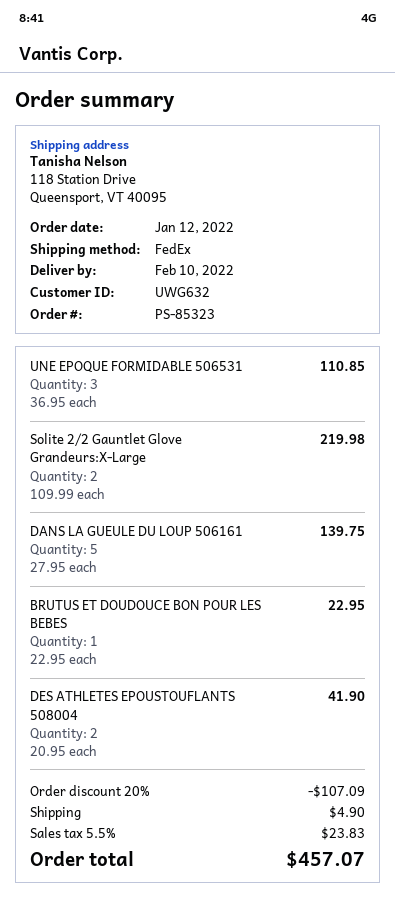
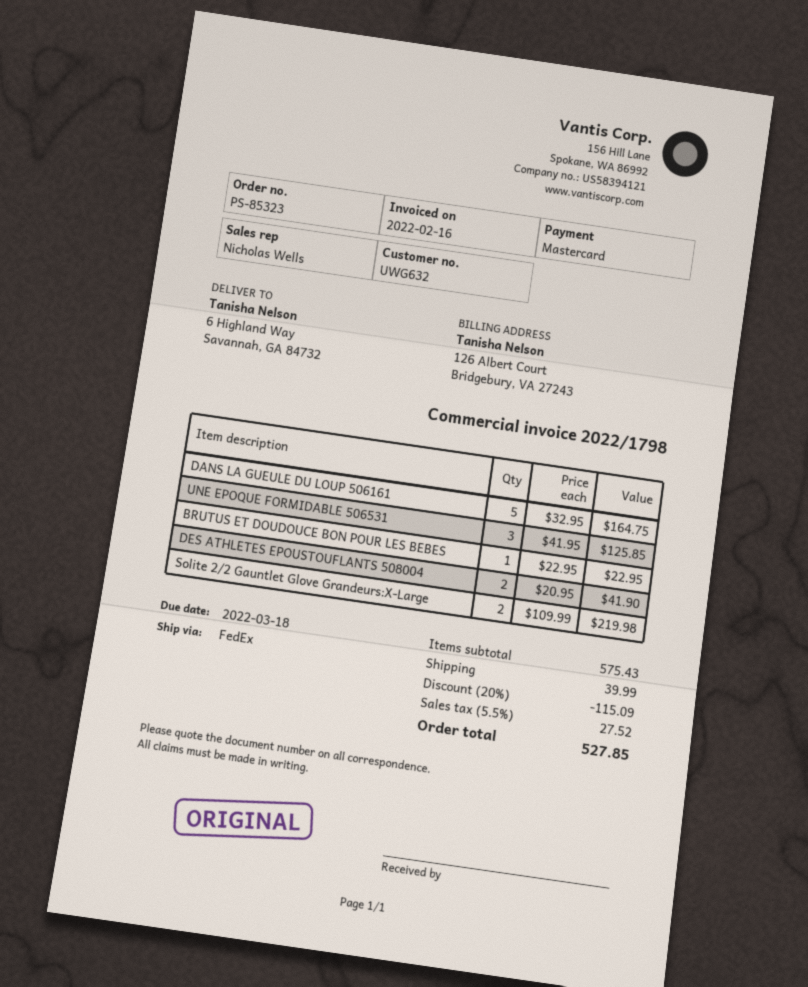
ship to: 118 Station Drive, Queensport, VT 40095 -> 6 Highland Way, Savannah, GA 84732
UNE EPOQUE FORMIDABLE 506531: 3 x 36.95 = 110.85 -> 3 x 41.95 = 125.85
DANS LA GUEULE DU LOUP 506161: 5 x 27.95 = 139.75 -> 5 x 32.95 = 164.75
discount: 20% = 107.09 -> 20% = 115.09
shipping: 4.90 -> 39.99
tax: 5.5% = 23.83 -> 5.5% = 27.52
total: 457.07 -> 527.85

